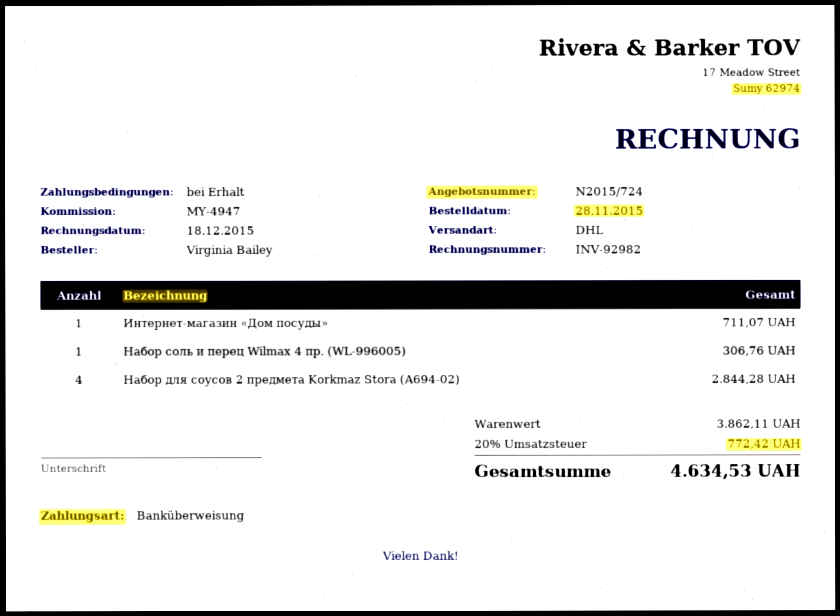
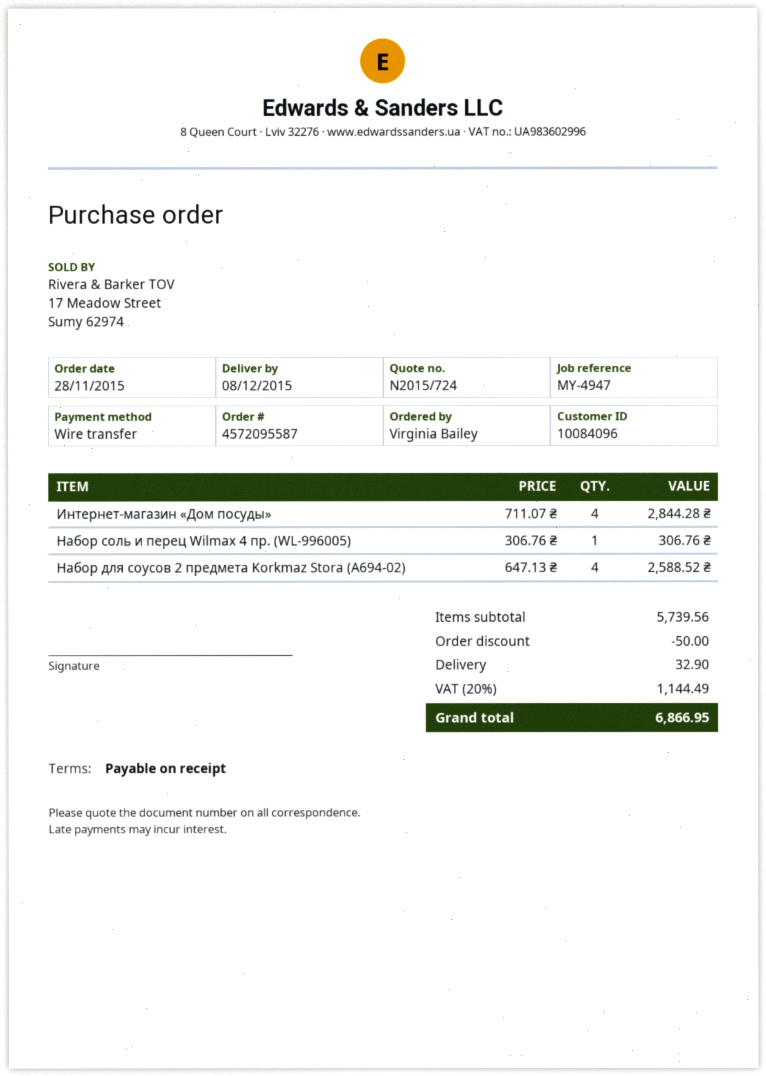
Интернет-магазин «Дом посуды»: 1 for 711.07 -> 4 for 2844.28
Набор для соусов 2 предмета Korkmaz Stora (A694-02): 4 for 2844.28 -> 4 for 2588.52
subtotal: 3862.11 -> 5739.56
discount: none -> 50.00
shipping: none -> 32.90
tax: 20% = 772.42 -> 20% = 1144.49
total: 4634.53 -> 6866.95

